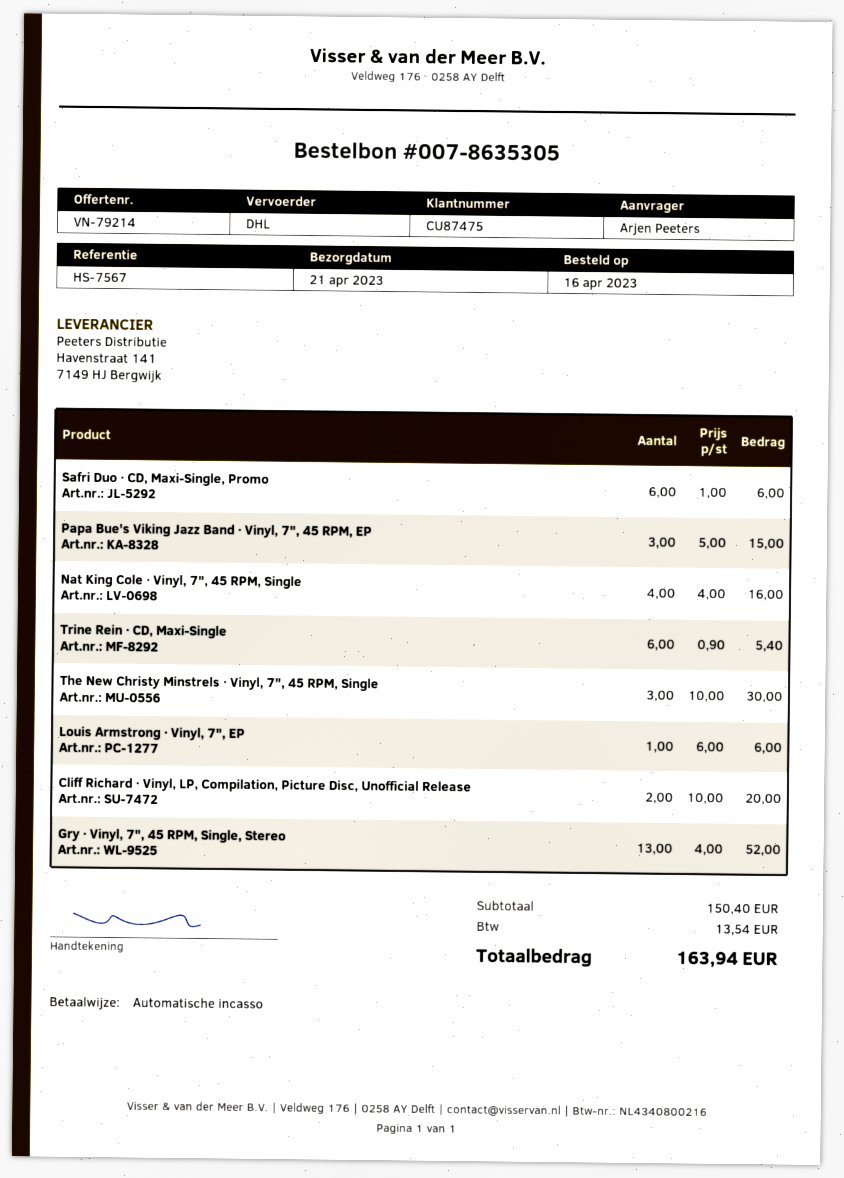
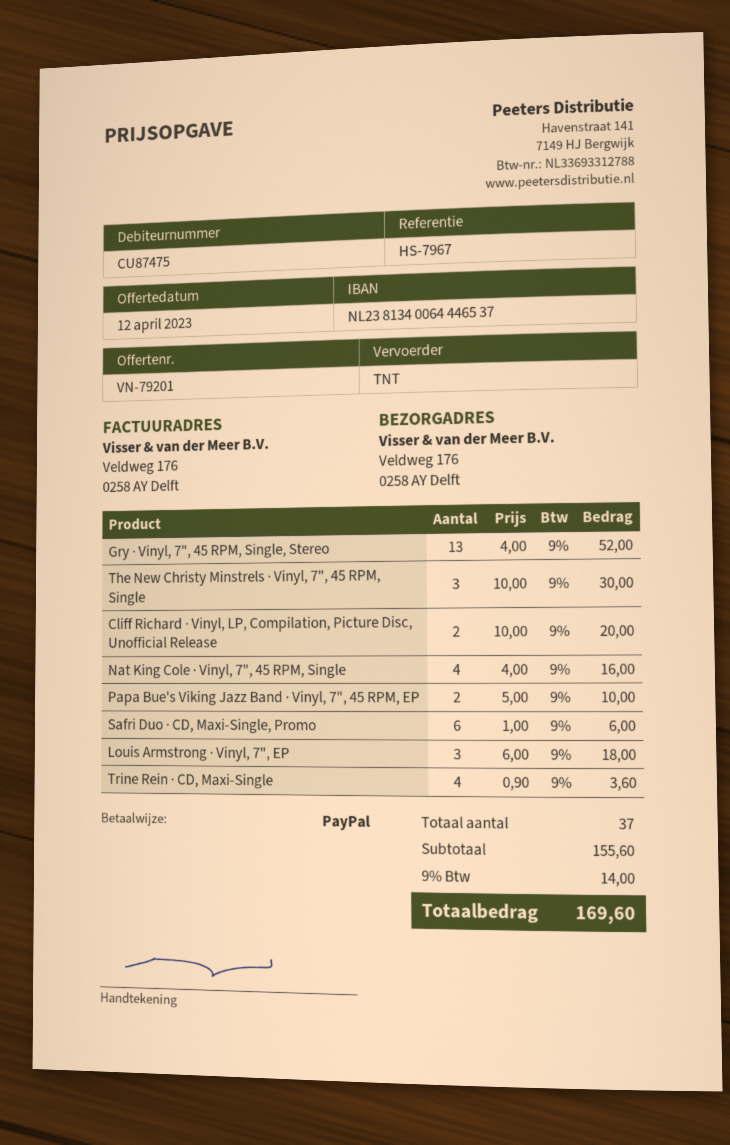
quote number: VN-79214 -> VN-79201
reference: HS-7567 -> HS-7967
payment method: direct debit -> PayPal
shipping method: DHL -> TNT
Papa Bue's Viking Jazz Band · Vinyl, 7", 45 RPM, EP: 3 x 5.00 = 15.00 -> 2 x 5.00 = 10.00
Trine Rein · CD, Maxi-Single: 6 x 0.90 = 5.40 -> 4 x 0.90 = 3.60
Louis Armstrong · Vinyl, 7", EP: 1 x 6.00 = 6.00 -> 3 x 6.00 = 18.00
subtotal: 150.40 -> 155.60
tax: 13.54 -> 14.00
total: 163.94 -> 169.60

